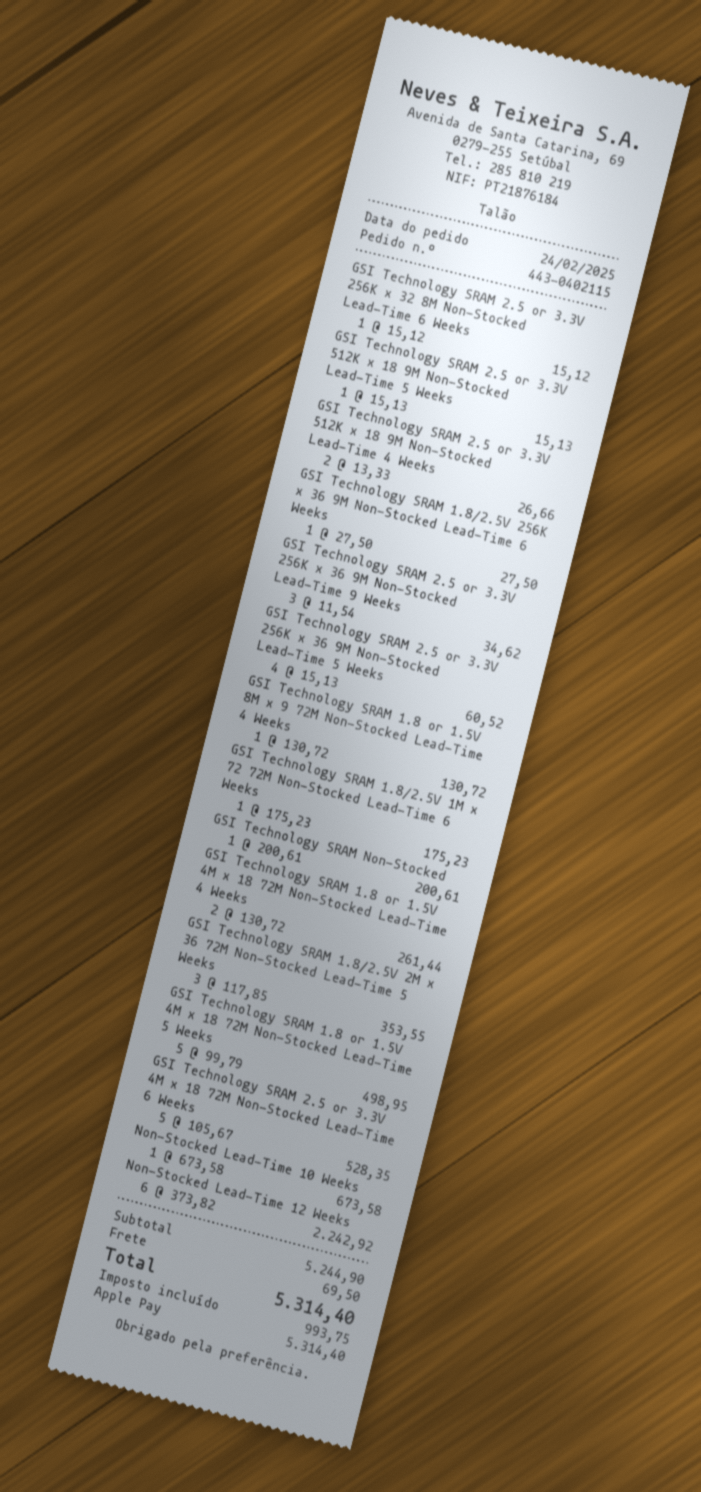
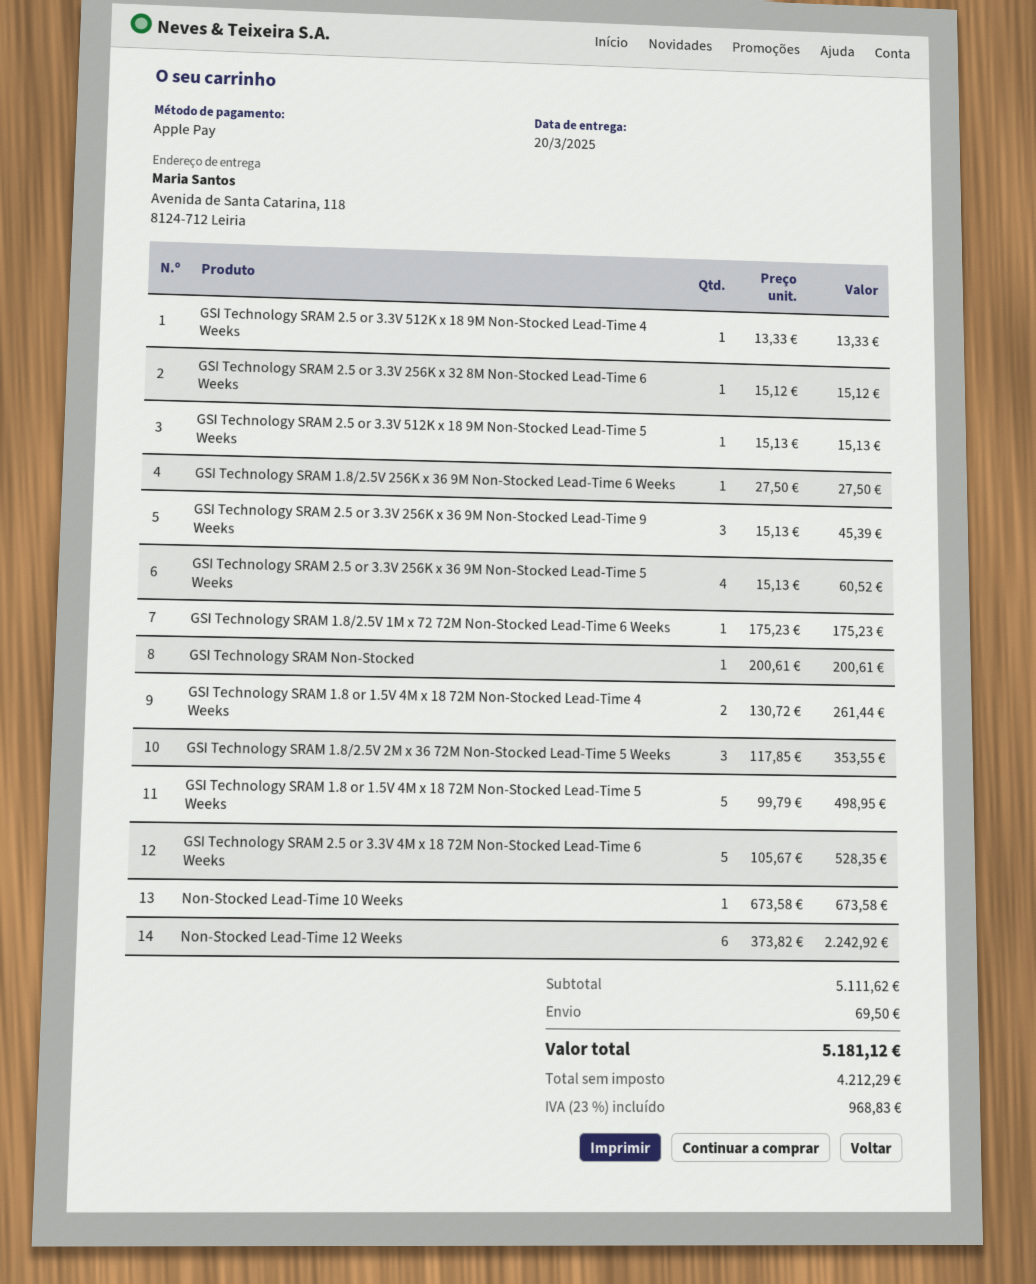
GSI Technology SRAM 2.5 or 3.3V 512K x 18 9M Non-Stocked Lead-Time 4 Weeks: 2 x 13.33 = 26.66 -> 1 x 13.33 = 13.33
GSI Technology SRAM 2.5 or 3.3V 256K x 36 9M Non-Stocked Lead-Time 9 Weeks: 3 x 11.54 = 34.62 -> 3 x 15.13 = 45.39
GSI Technology SRAM 1.8 or 1.5V 8M x 9 72M Non-Stocked Lead-Time 4 Weeks: 1 x 130.72 = 130.72 -> none
subtotal: 5244.90 -> 5111.62
tax: 993.75 -> 968.83
total: 5314.40 -> 5181.12

